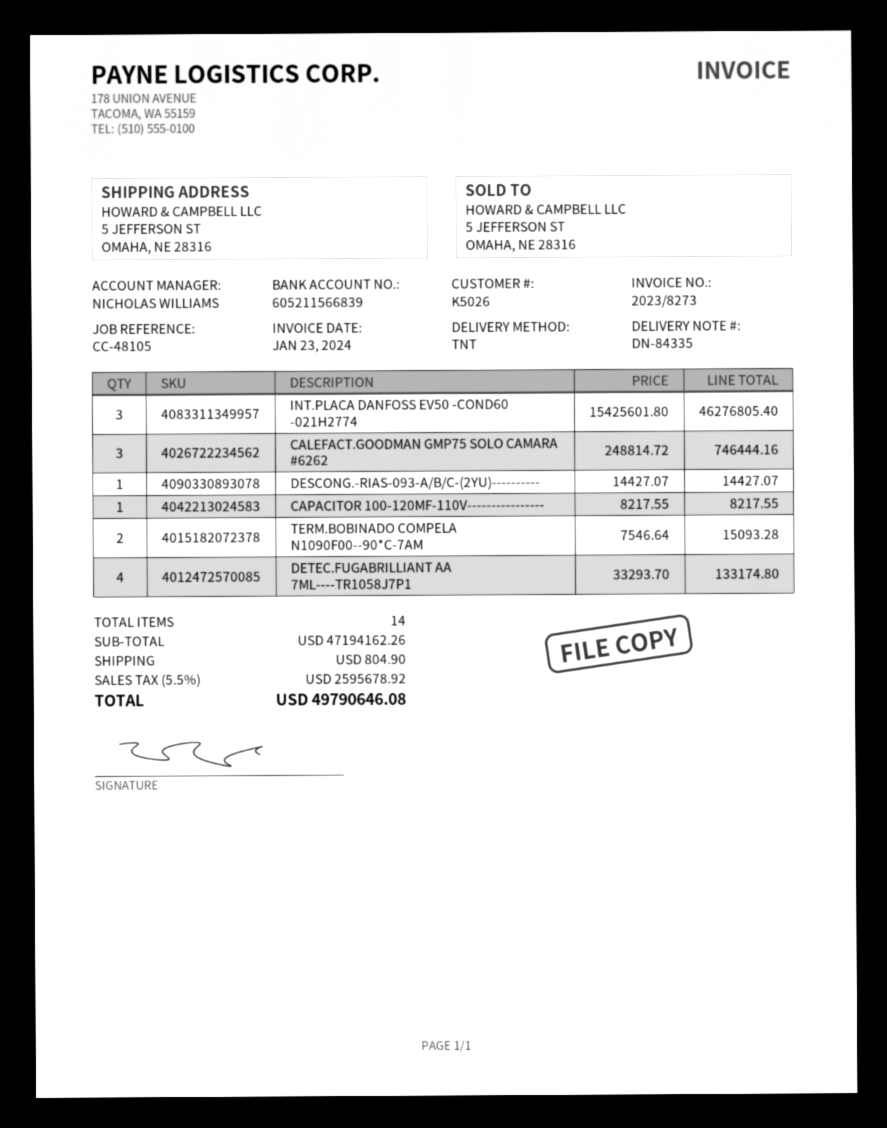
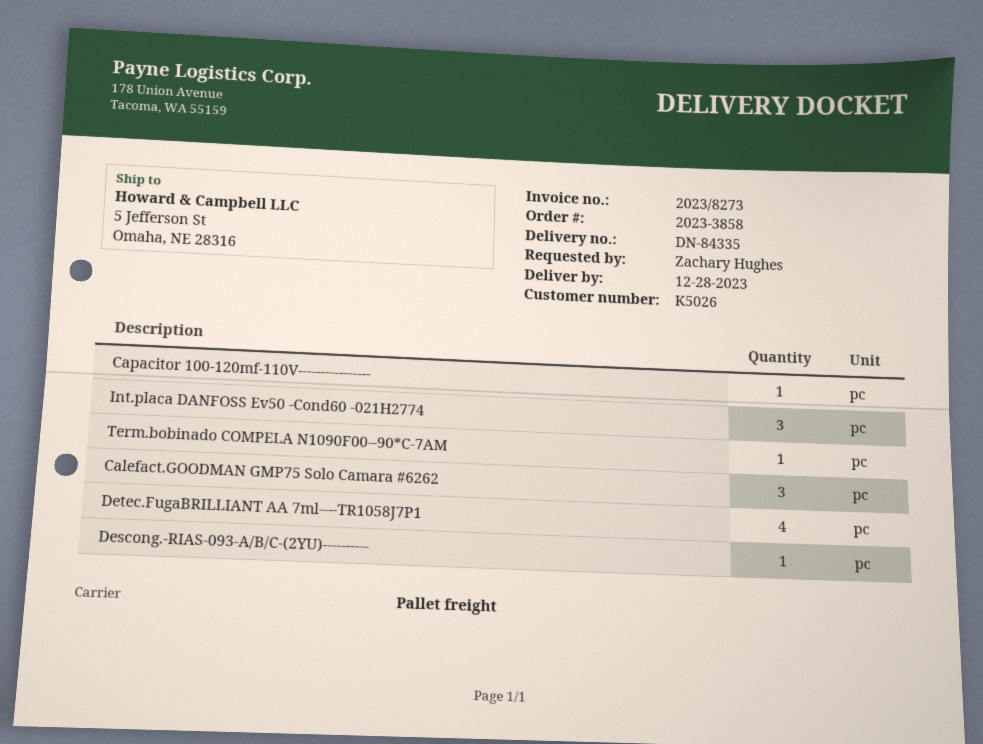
shipping method: TNT -> pallet freight
TERM.BOBINADO COMPELA N1090F00--90*C-7AM: 2 -> 1

